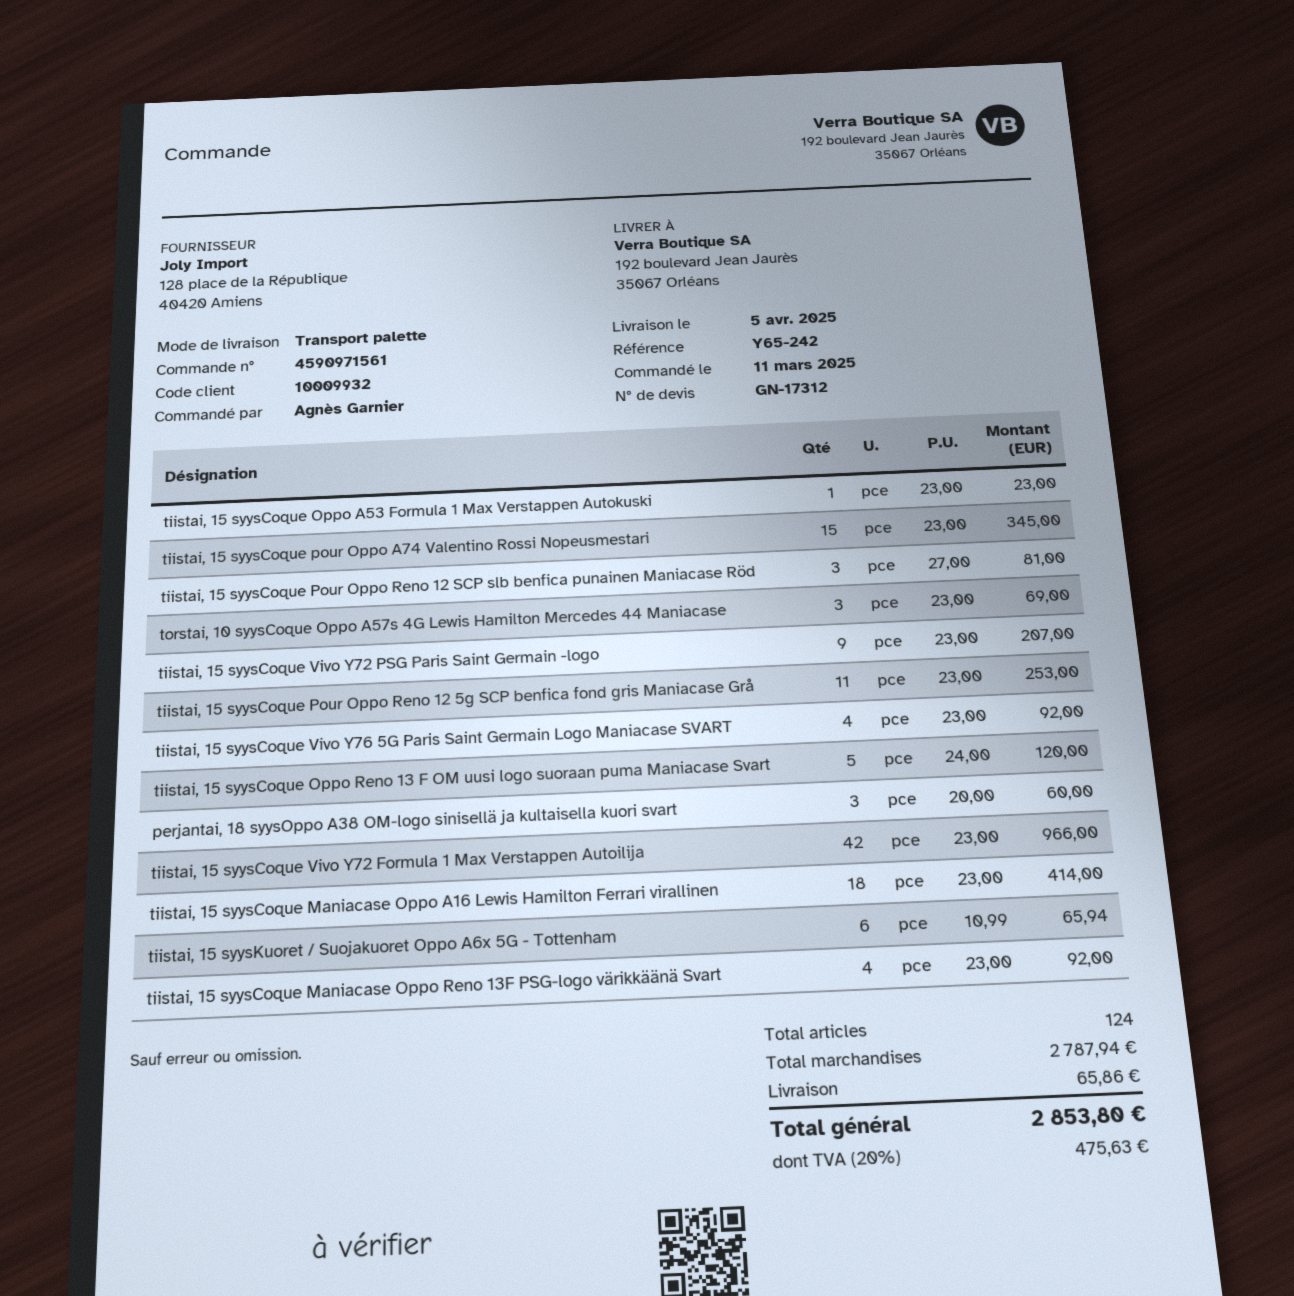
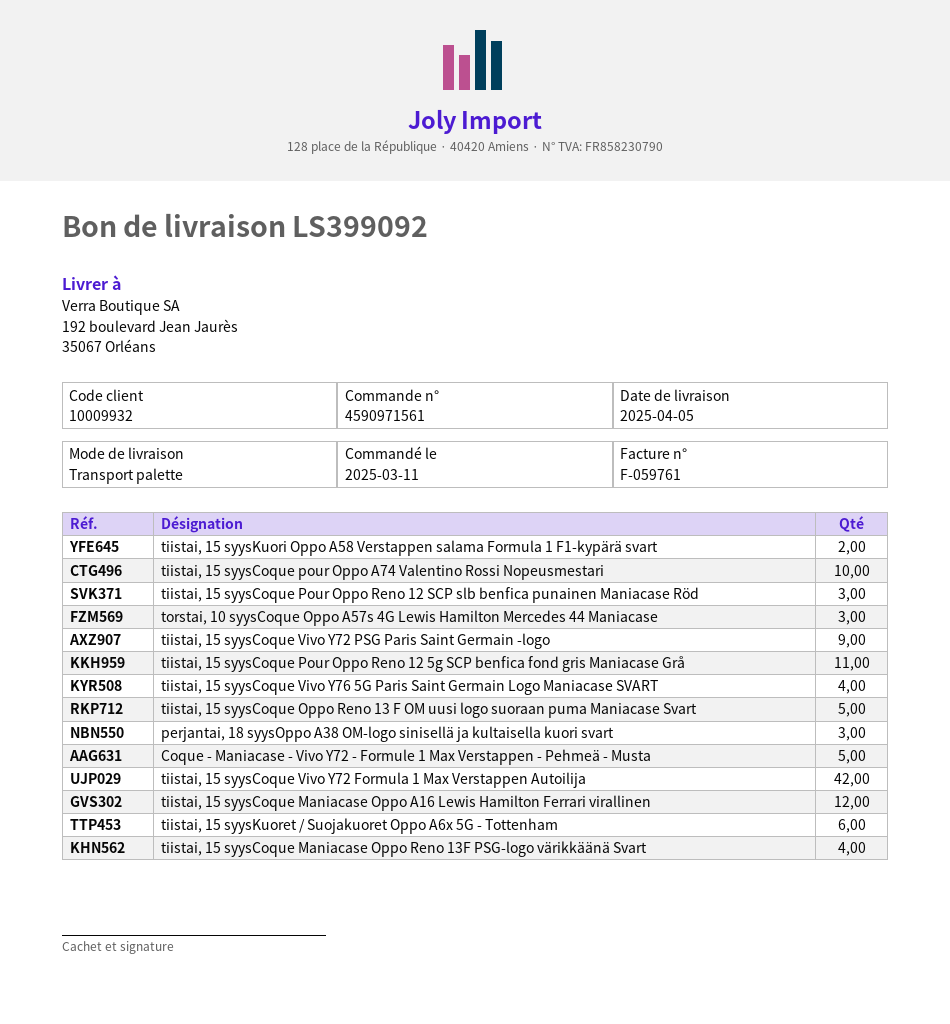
tiistai, 15 syysCoque Oppo A53 Formula 1 Max Verstappen Autokuski: 1 -> none
tiistai, 15 syysCoque pour Oppo A74 Valentino Rossi Nopeusmestari: 15 -> 10
tiistai, 15 syysCoque Maniacase Oppo A16 Lewis Hamilton Ferrari virallinen: 18 -> 12
tiistai, 15 syysKuori Oppo A58 Verstappen salama Formula 1 F1-kypärä svart: none -> 2
Coque - Maniacase - Vivo Y72 - Formule 1 Max Verstappen - Pehmeä - Musta: none -> 5

